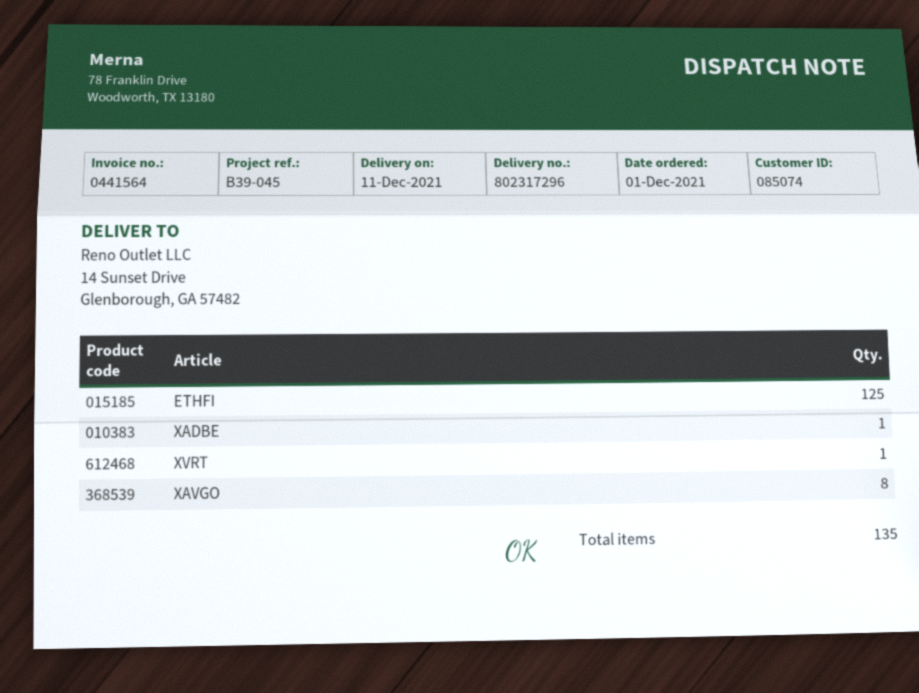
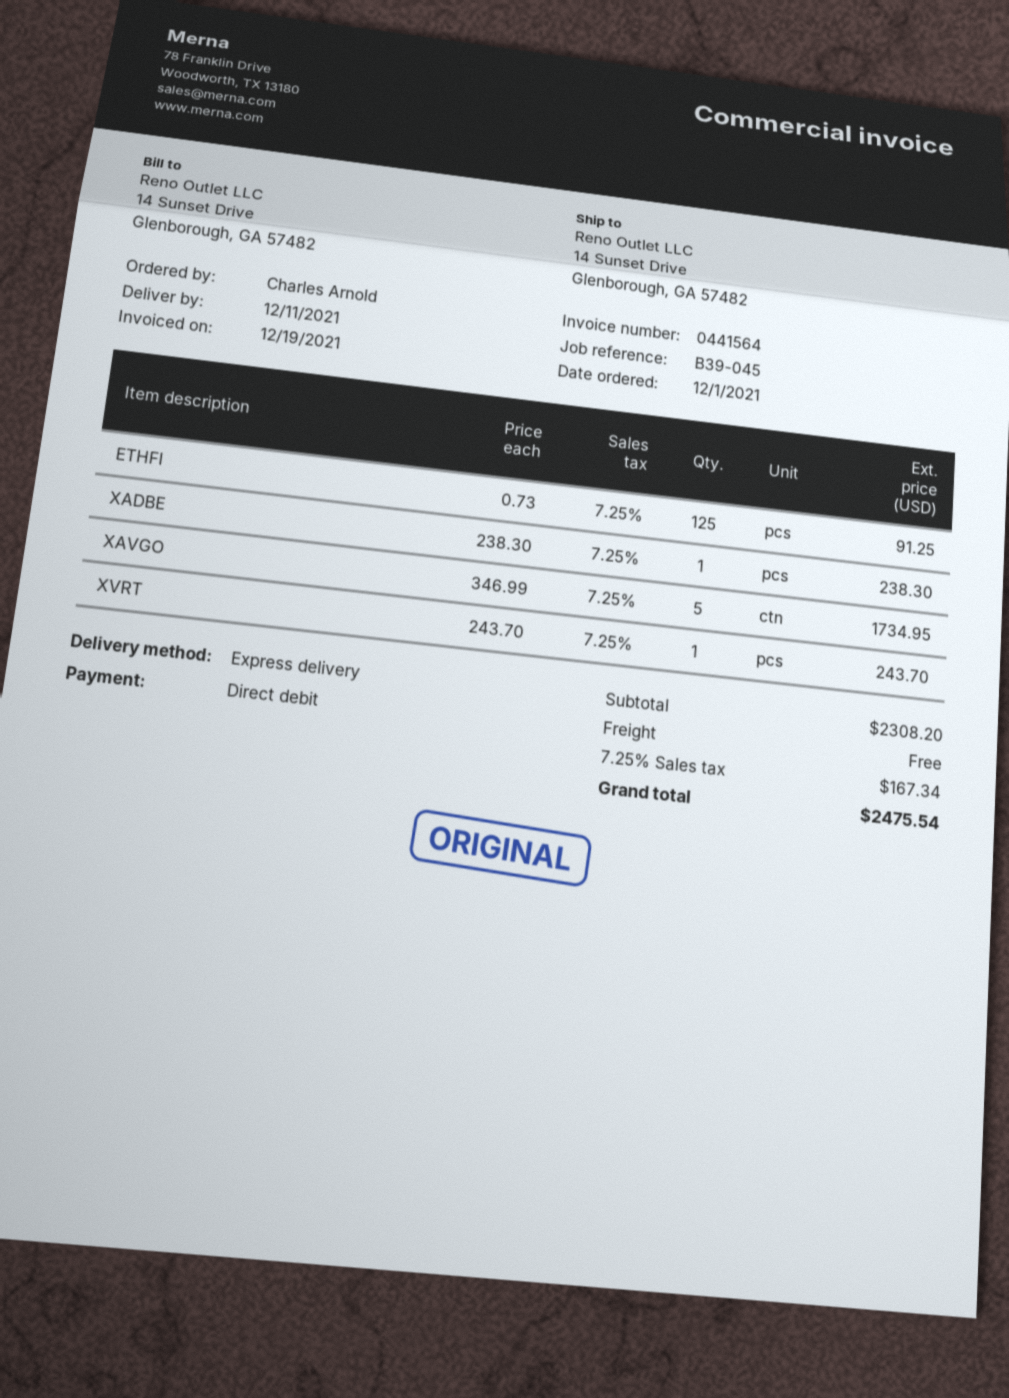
XAVGO: 8 -> 5

